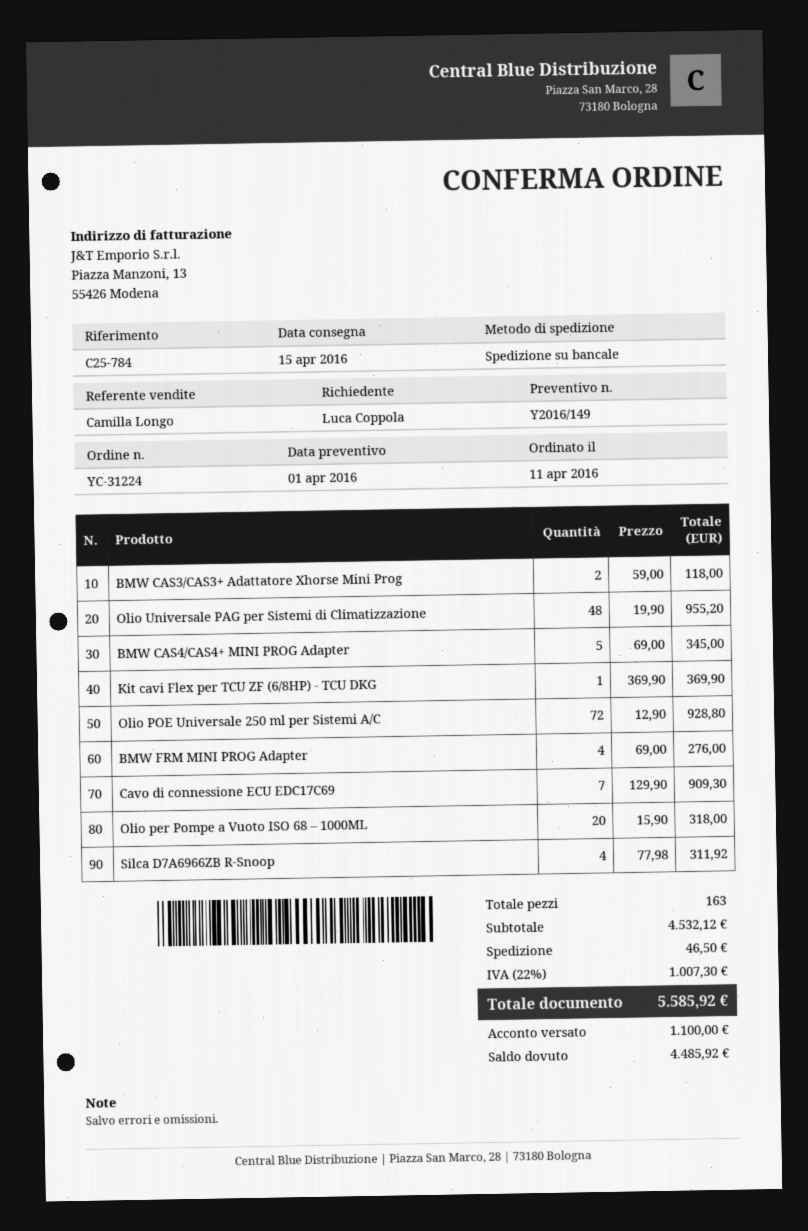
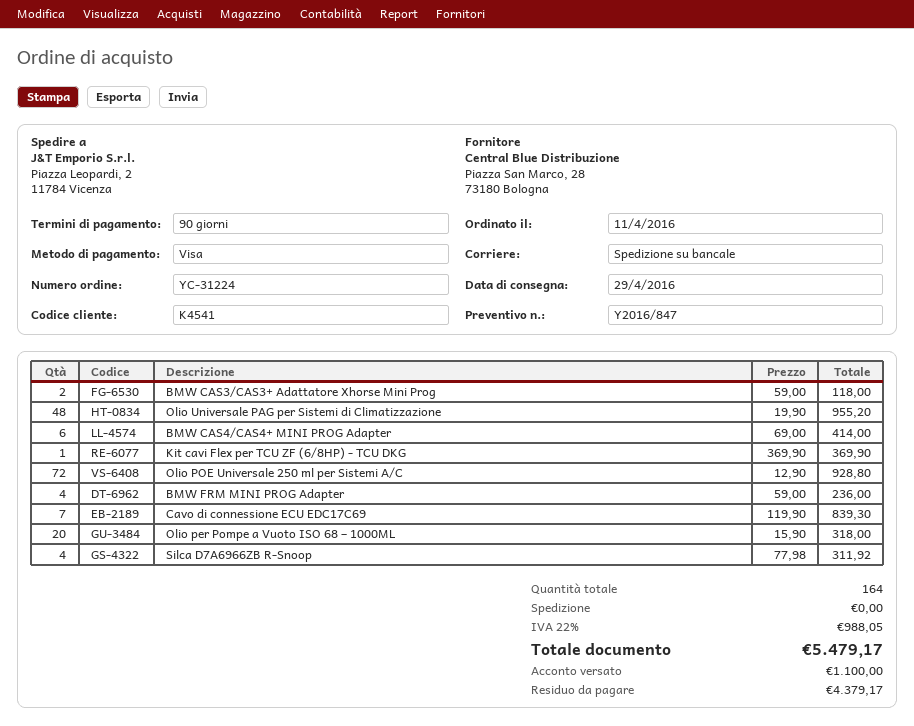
quote number: Y2016/149 -> Y2016/847
delivery date: 2016-04-15 -> 2016-04-29
BMW CAS4/CAS4+ MINI PROG Adapter: 5 x 69.00 = 345.00 -> 6 x 69.00 = 414.00
BMW FRM MINI PROG Adapter: 4 x 69.00 = 276.00 -> 4 x 59.00 = 236.00
Cavo di connessione ECU EDC17C69: 7 x 129.90 = 909.30 -> 7 x 119.90 = 839.30
total quantity: 163 -> 164
shipping: 46.50 -> 0.00
tax: 22% = 1007.30 -> 22% = 988.05
total: 5585.92 -> 5479.17
balance: 4485.92 -> 4379.17

